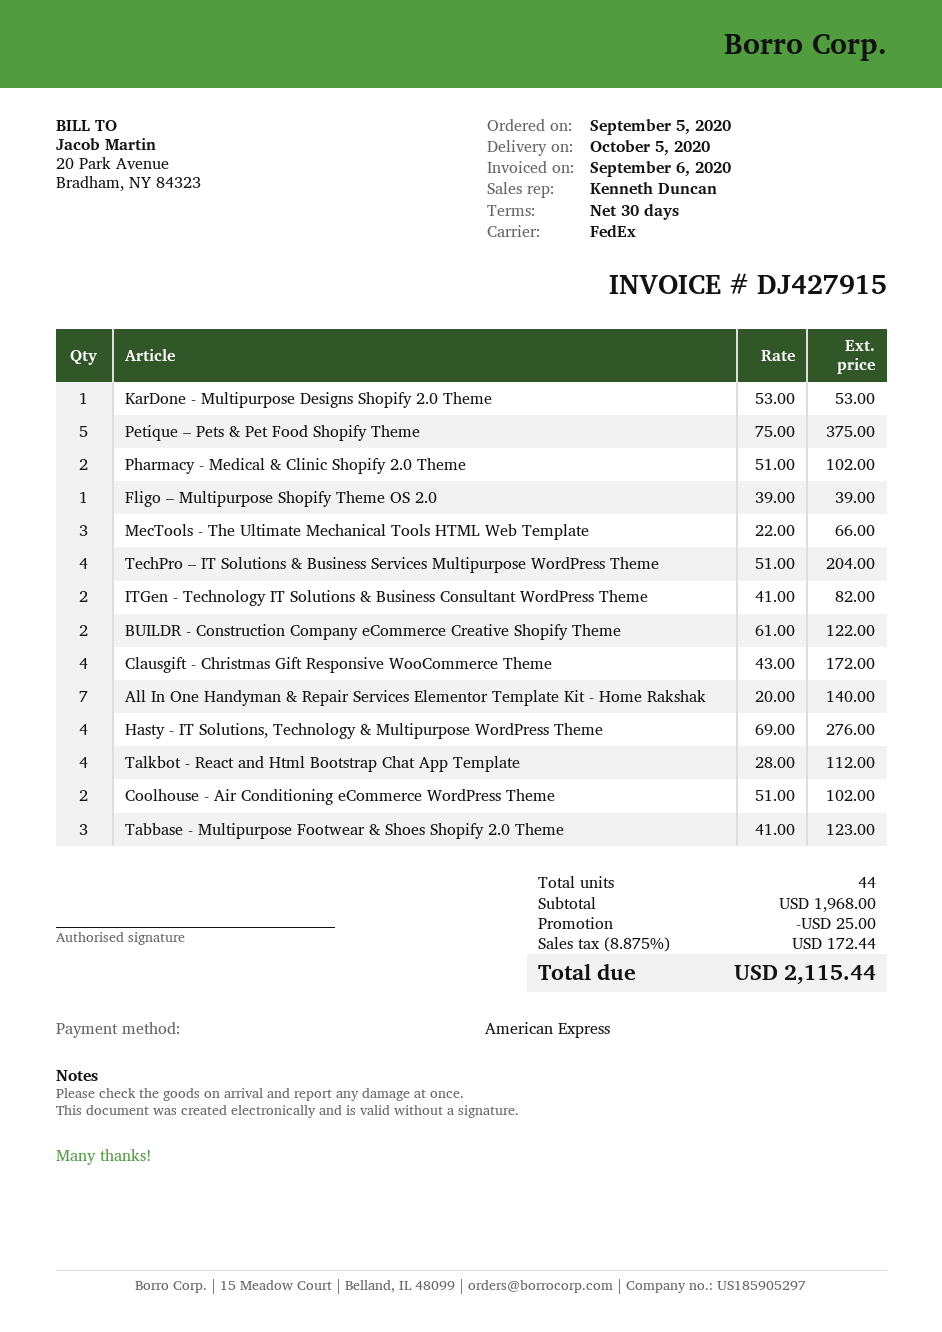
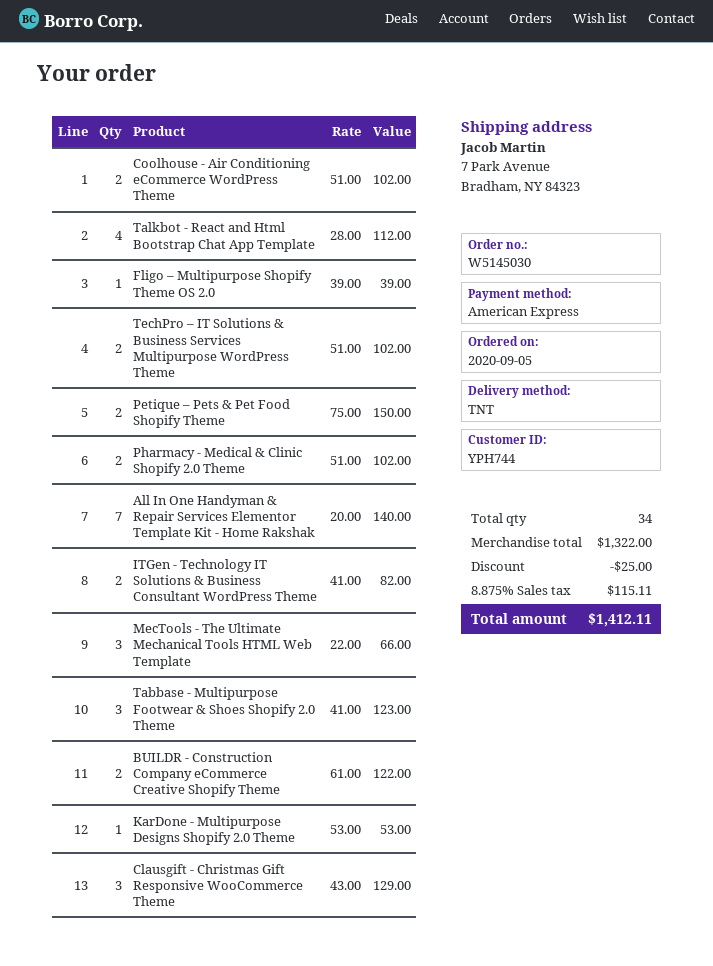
shipping method: FedEx -> TNT
Petique – Pets & Pet Food Shopify Theme: 5 x 75.00 = 375.00 -> 2 x 75.00 = 150.00
TechPro – IT Solutions & Business Services Multipurpose WordPress Theme: 4 x 51.00 = 204.00 -> 2 x 51.00 = 102.00
Clausgift - Christmas Gift Responsive WooCommerce Theme: 4 x 43.00 = 172.00 -> 3 x 43.00 = 129.00
Hasty - IT Solutions, Technology & Multipurpose WordPress Theme: 4 x 69.00 = 276.00 -> none
total quantity: 44 -> 34
subtotal: 1968.00 -> 1322.00
tax: 8.875% = 172.44 -> 8.875% = 115.11
total: 2115.44 -> 1412.11

